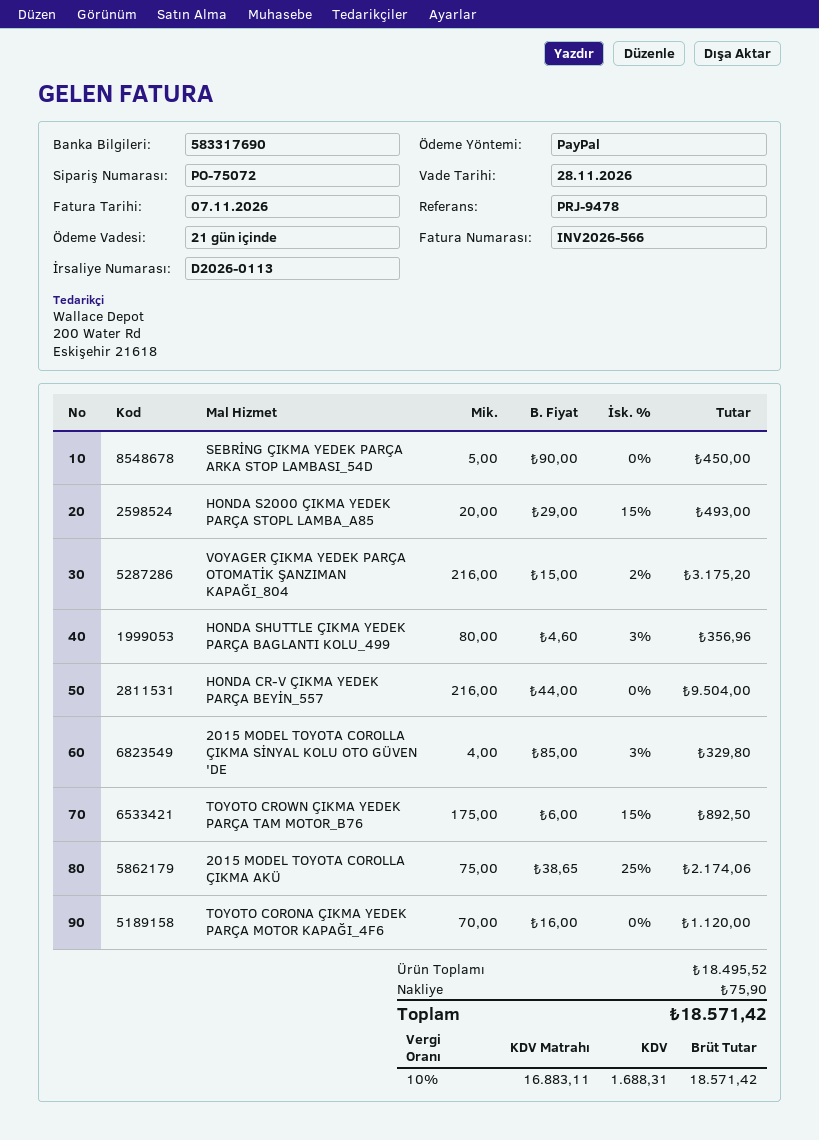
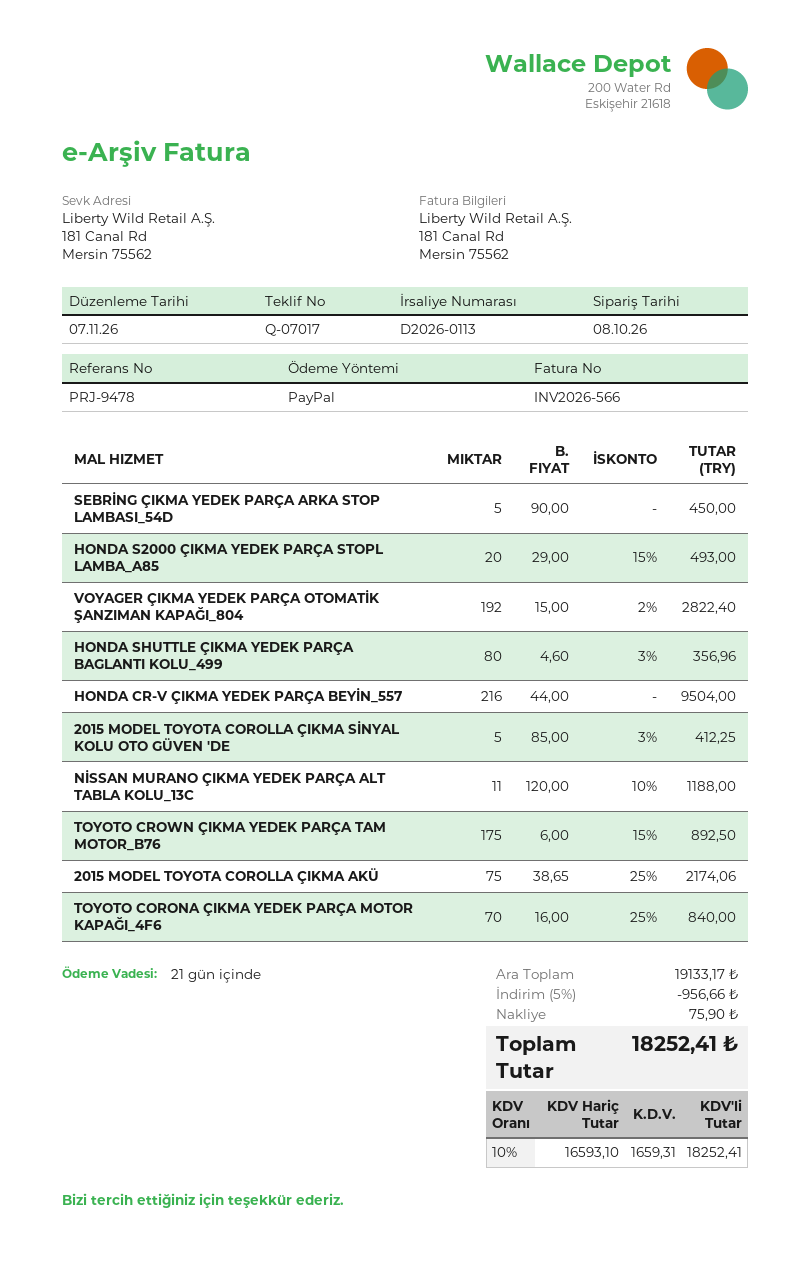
VOYAGER ÇIKMA YEDEK PARÇA OTOMATİK ŞANZIMAN KAPAĞI_804: 216 x 15.00 - 2% = 3175.20 -> 192 x 15.00 - 2% = 2822.40
2015 MODEL TOYOTA COROLLA ÇIKMA SİNYAL KOLU OTO GÜVEN 'DE: 4 x 85.00 - 3% = 329.80 -> 5 x 85.00 - 3% = 412.25
TOYOTO CORONA ÇIKMA YEDEK PARÇA MOTOR KAPAĞI_4F6: 70 x 16.00 = 1120.00 -> 70 x 16.00 - 25% = 840.00
NİSSAN MURANO ÇIKMA YEDEK PARÇA ALT TABLA KOLU_13C: none -> 11 x 120.00 - 10% = 1188.00
subtotal: 18495.52 -> 19133.17
discount: none -> 5% = 956.66
net: 16883.11 -> 16593.10
tax: 10% = 1688.31 -> 10% = 1659.31
total: 18571.42 -> 18252.41

